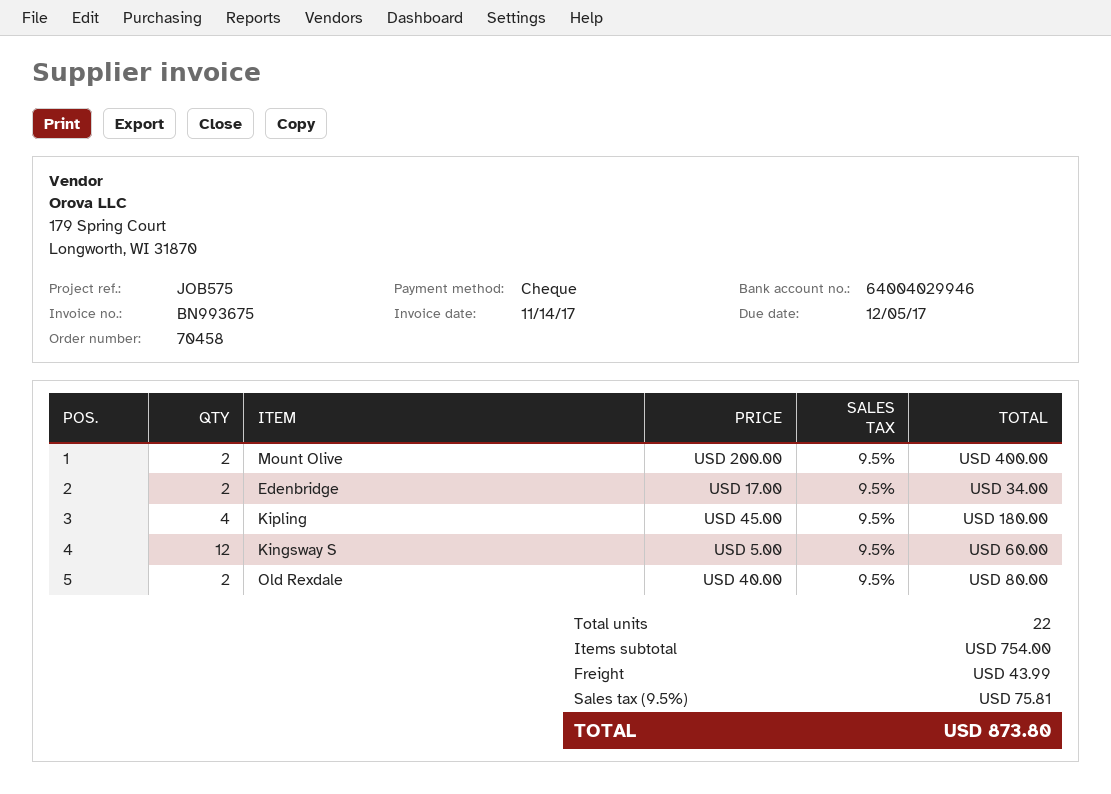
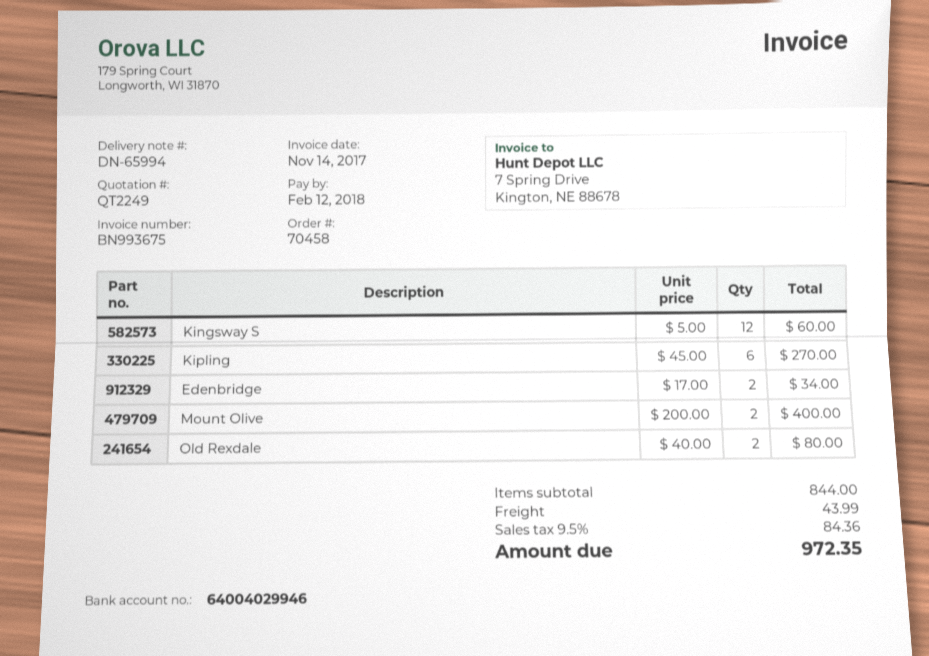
due date: 2017-12-05 -> 2018-02-12
Kipling: 4 x 45.00 = 180.00 -> 6 x 45.00 = 270.00
subtotal: 754.00 -> 844.00
tax: 9.5% = 75.81 -> 9.5% = 84.36
total: 873.80 -> 972.35

